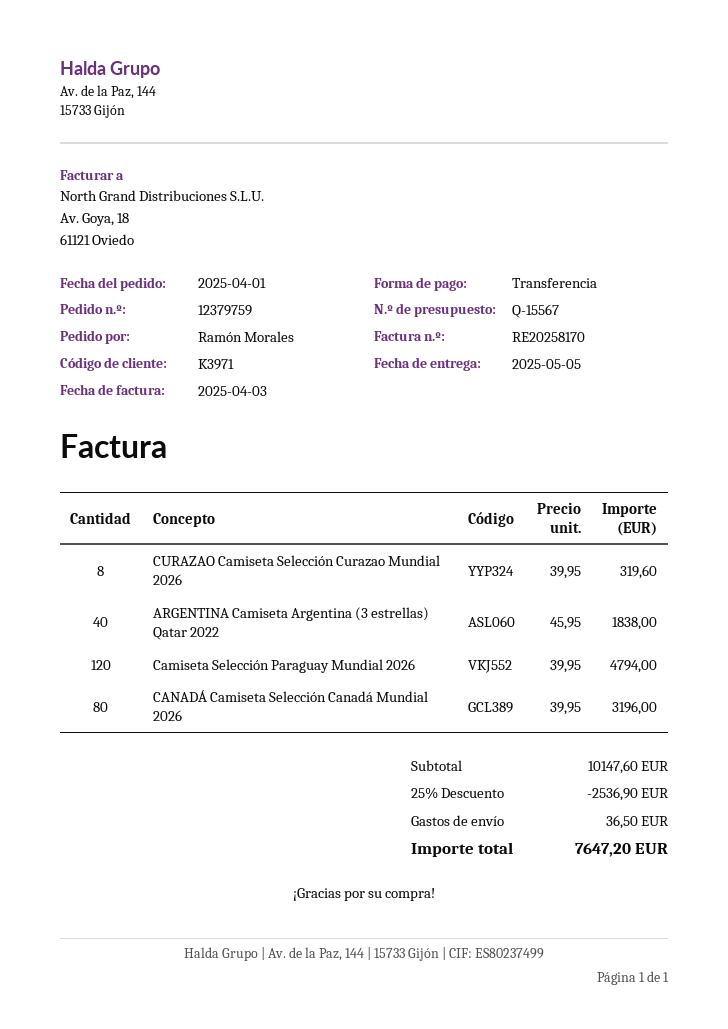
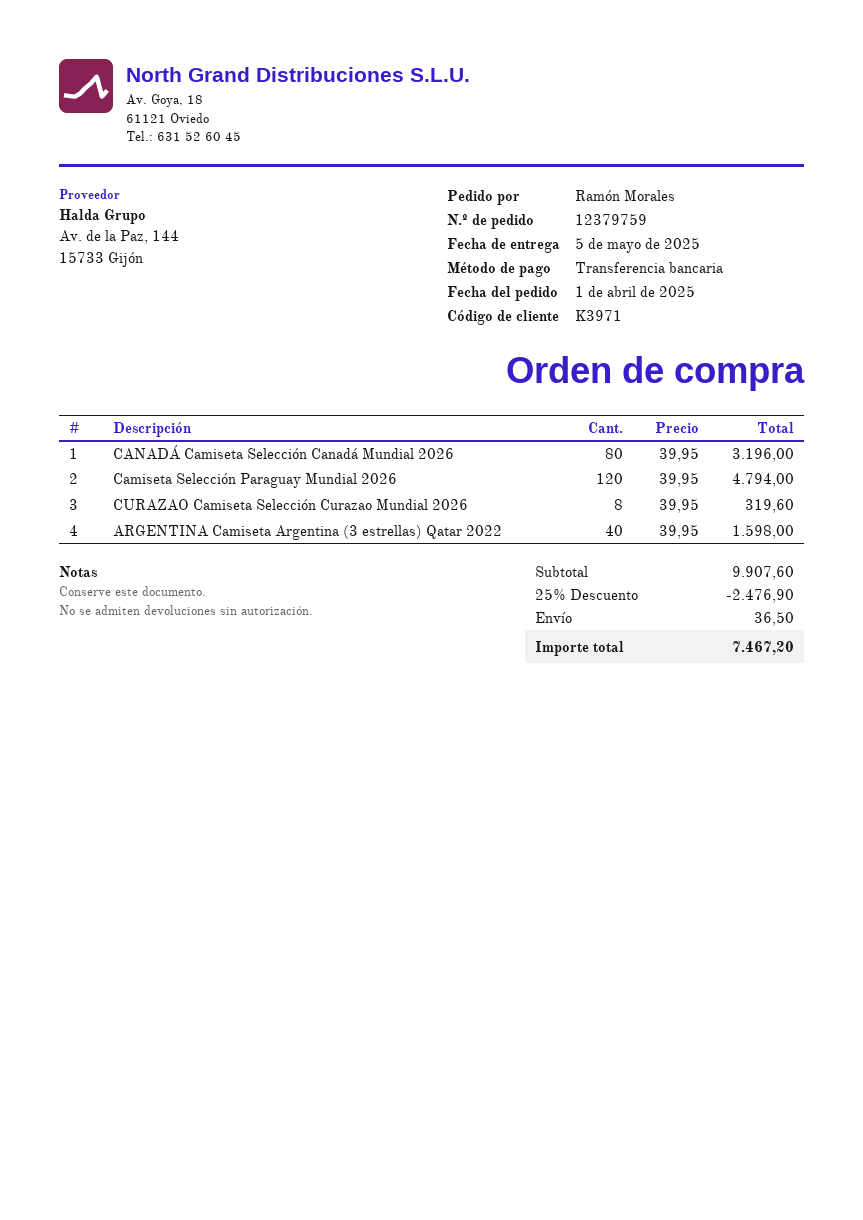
ARGENTINA Camiseta Argentina (3 estrellas) Qatar 2022: 40 x 45.95 = 1838.00 -> 40 x 39.95 = 1598.00
subtotal: 10147.60 -> 9907.60
discount: 25% = 2536.90 -> 25% = 2476.90
total: 7647.20 -> 7467.20

